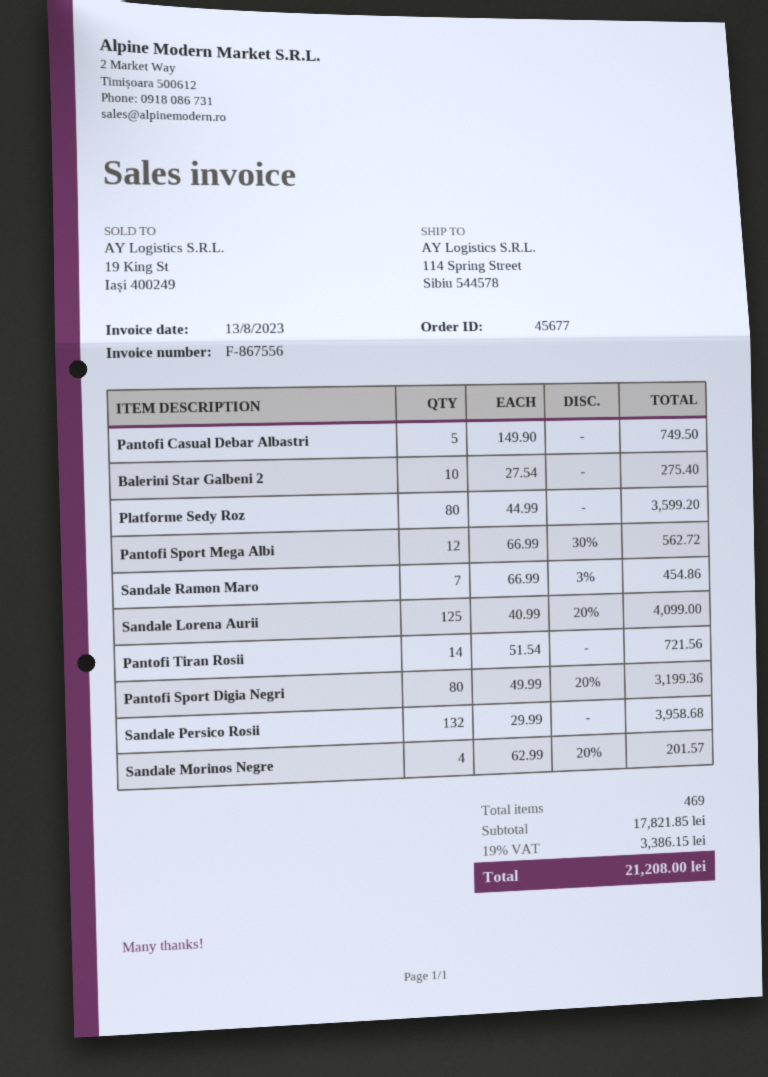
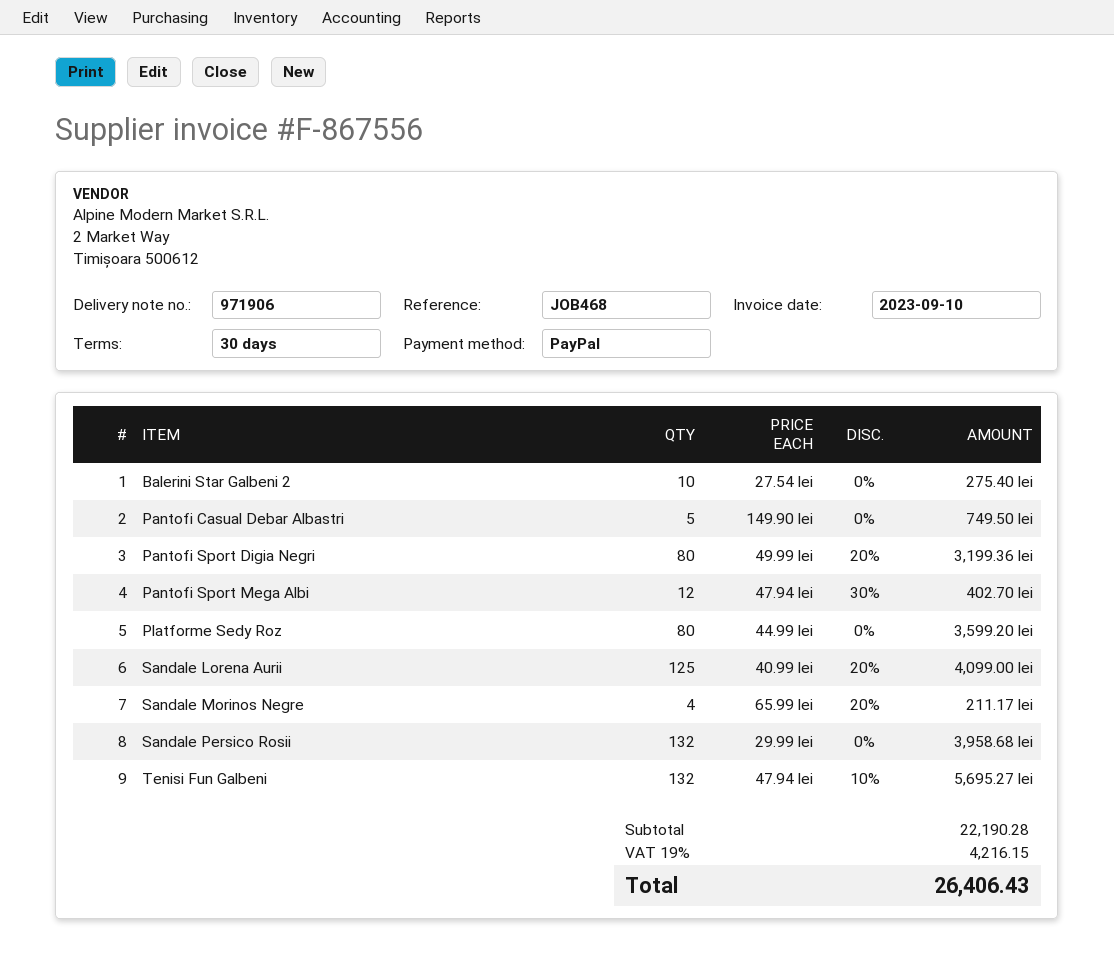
invoice date: 2023-08-13 -> 2023-09-10
Pantofi Sport Mega Albi: 12 x 66.99 - 30% = 562.72 -> 12 x 47.94 - 30% = 402.70
Sandale Ramon Maro: 7 x 66.99 - 3% = 454.86 -> none
Pantofi Tiran Rosii: 14 x 51.54 = 721.56 -> none
Sandale Morinos Negre: 4 x 62.99 - 20% = 201.57 -> 4 x 65.99 - 20% = 211.17
Tenisi Fun Galbeni: none -> 132 x 47.94 - 10% = 5695.27
subtotal: 17821.85 -> 22190.28
tax: 19% = 3386.15 -> 19% = 4216.15
total: 21208.00 -> 26406.43

